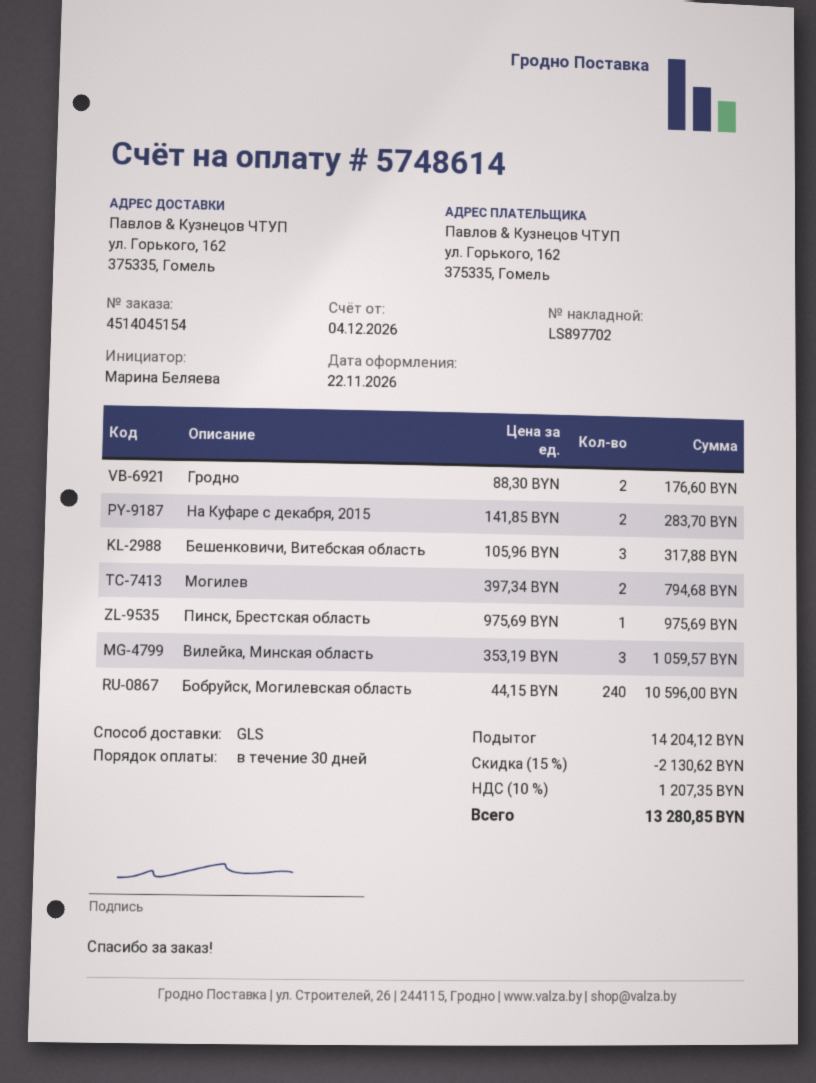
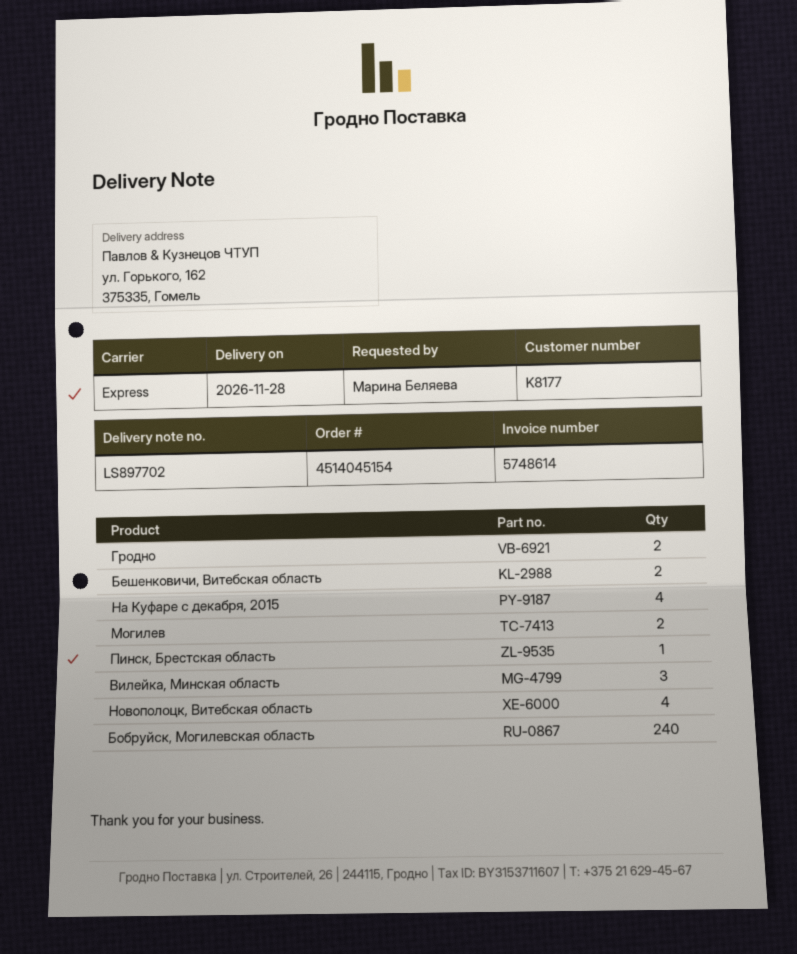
shipping method: GLS -> express
На Куфаре с декабря, 2015: 2 -> 4
Бешенковичи, Витебская область: 3 -> 2
Новополоцк, Витебская область: none -> 4

